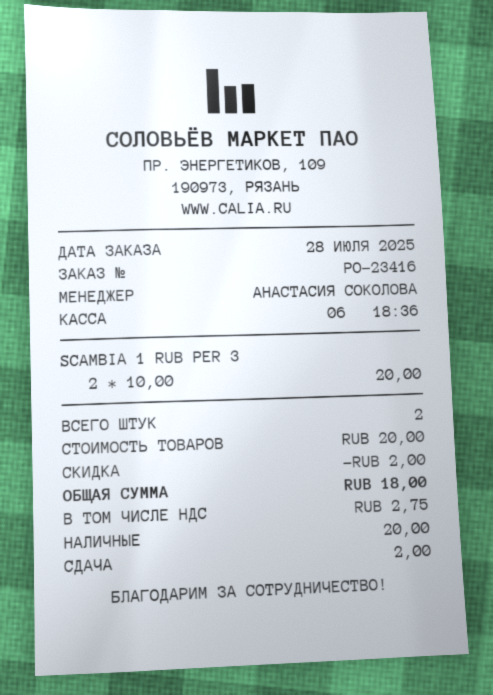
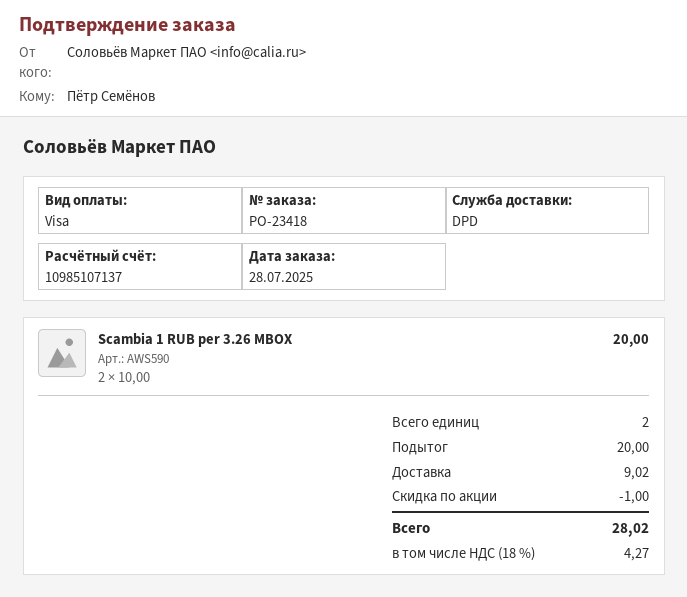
order number: PO-23416 -> PO-23418
payment method: cash -> Visa
discount: 2.00 -> 1.00
shipping: none -> 9.02
tax: 2.75 -> 4.27
total: 18.00 -> 28.02

